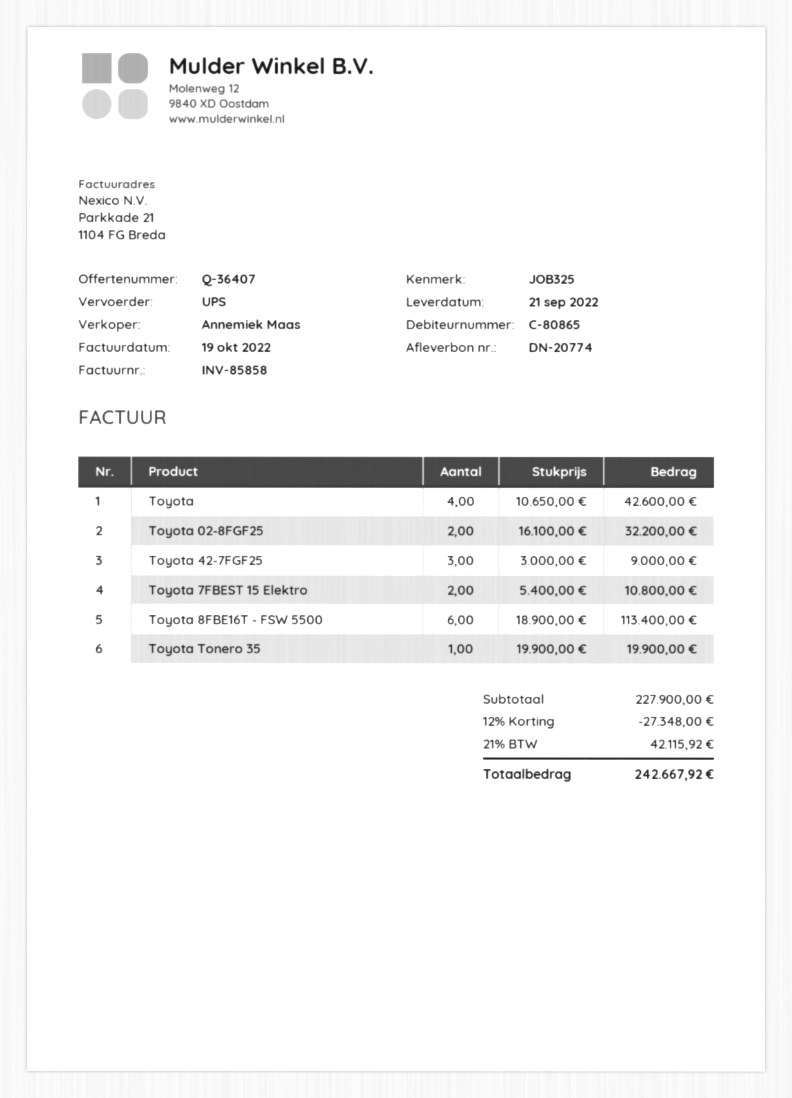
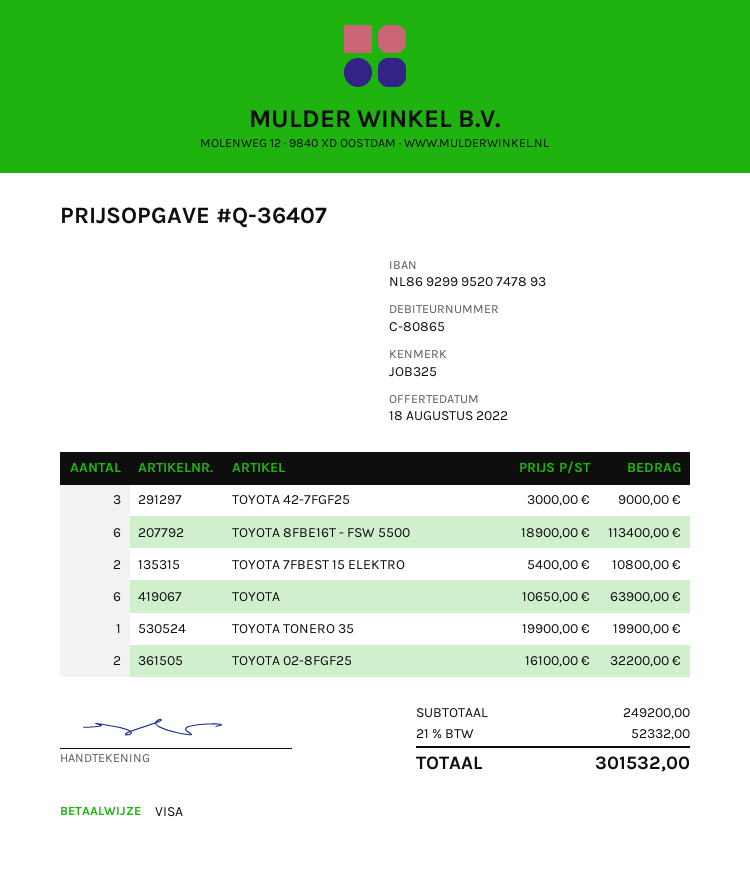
Toyota: 4 x 10650.00 = 42600.00 -> 6 x 10650.00 = 63900.00
subtotal: 227900.00 -> 249200.00
discount: 12% = 27348.00 -> none
tax: 21% = 42115.92 -> 21% = 52332.00
total: 242667.92 -> 301532.00

